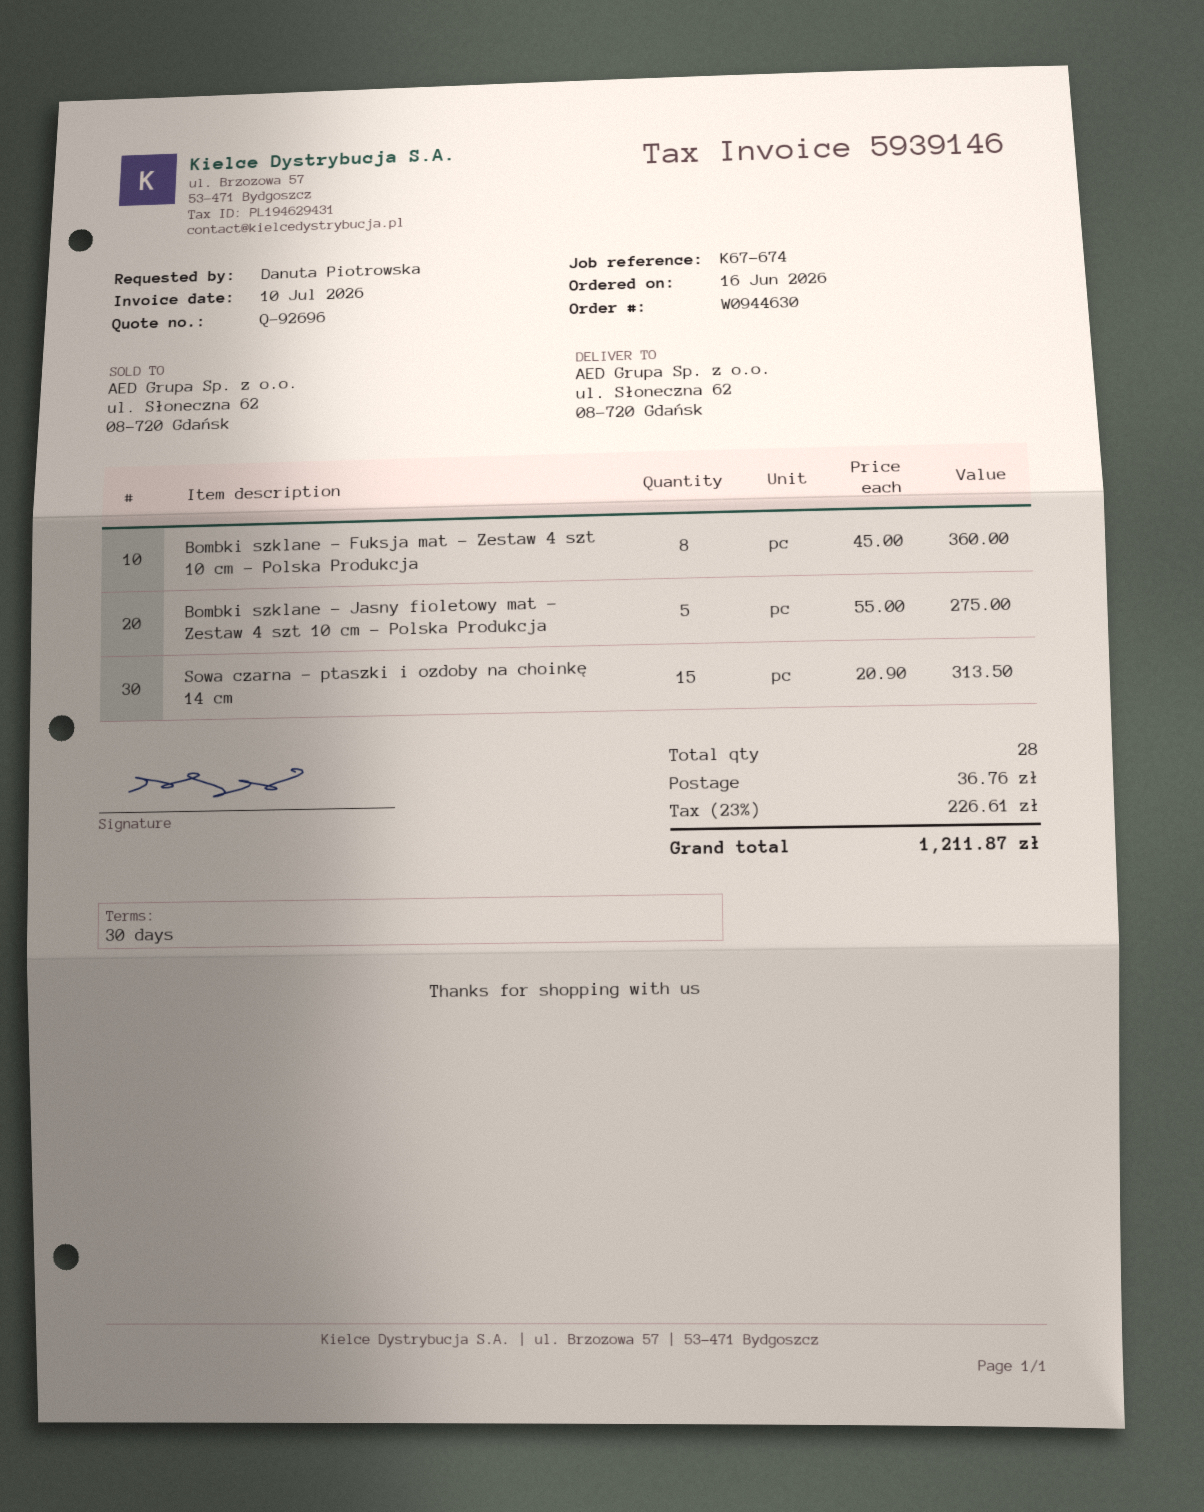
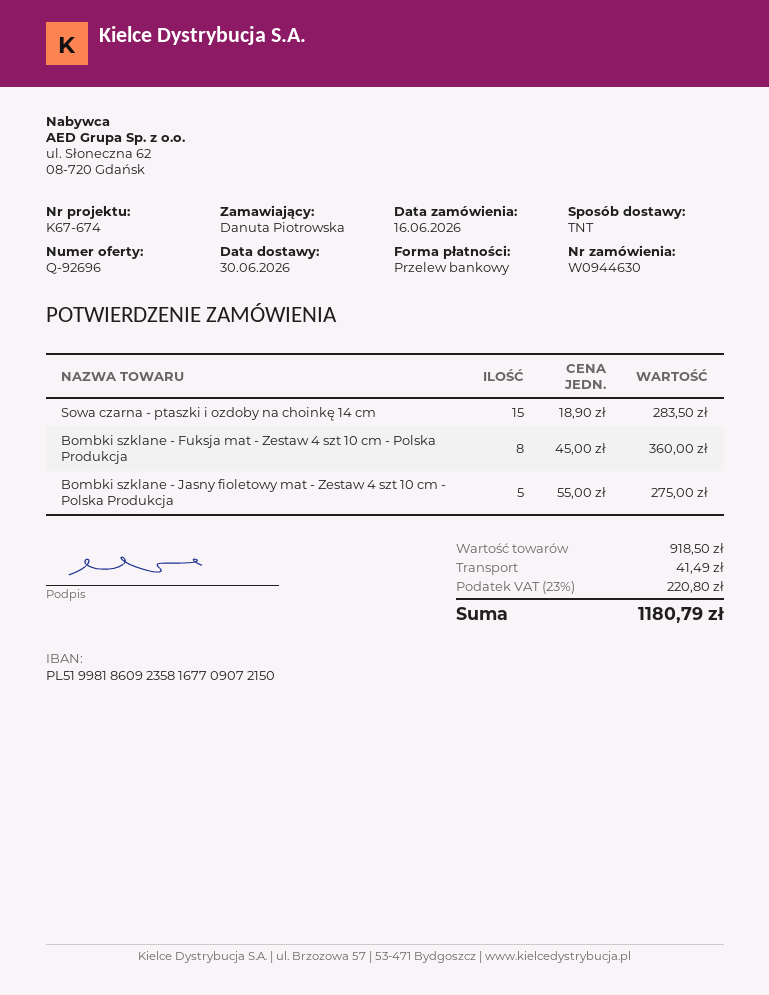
Sowa czarna - ptaszki i ozdoby na choinkę 14 cm: 15 x 20.90 = 313.50 -> 15 x 18.90 = 283.50
shipping: 36.76 -> 41.49
tax: 23% = 226.61 -> 23% = 220.80
total: 1211.87 -> 1180.79

